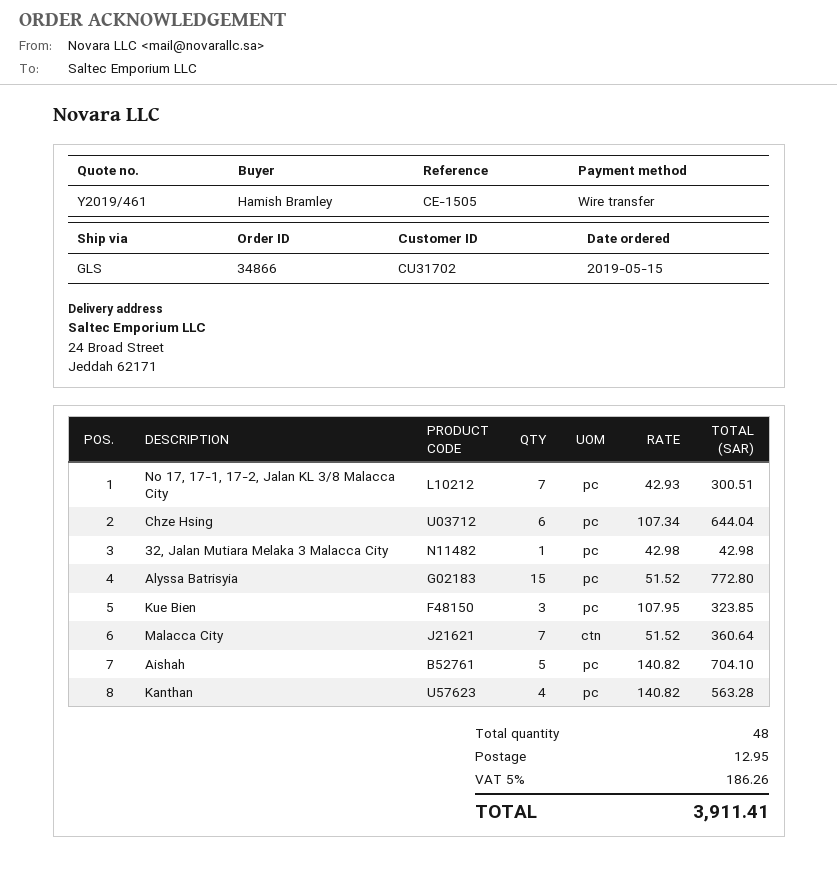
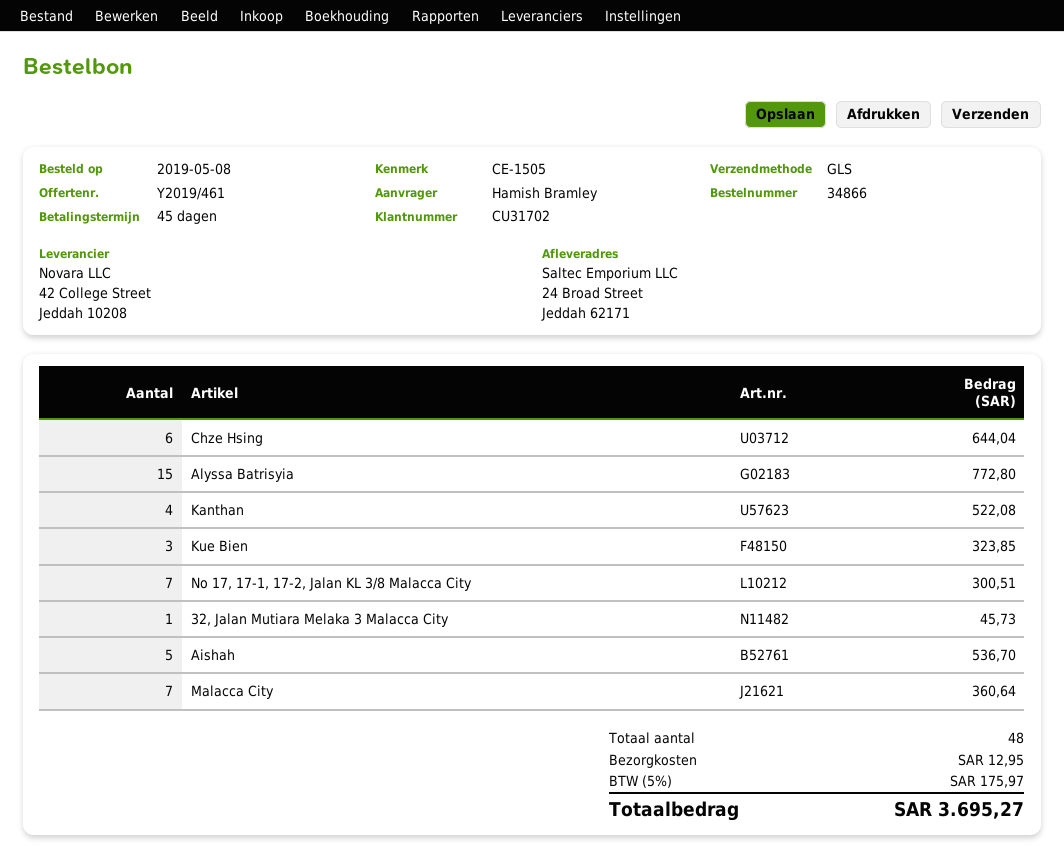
order date: 2019-05-15 -> 2019-05-08
32, Jalan Mutiara Melaka 3 Malacca City: 1 for 42.98 -> 1 for 45.73
Aishah: 5 for 704.10 -> 5 for 536.70
Kanthan: 4 for 563.28 -> 4 for 522.08
tax: 5% = 186.26 -> 5% = 175.97
total: 3911.41 -> 3695.27

